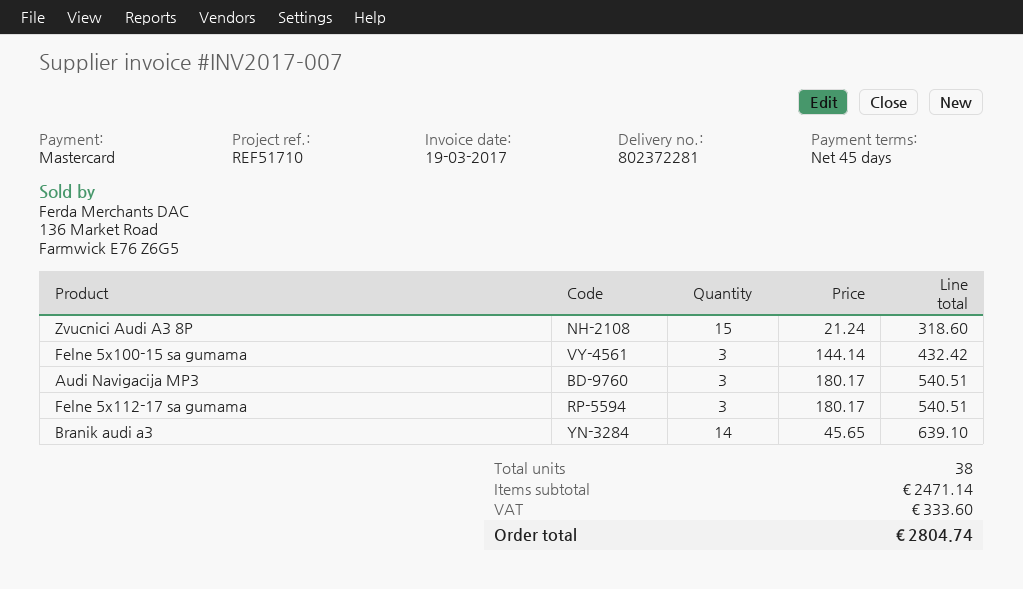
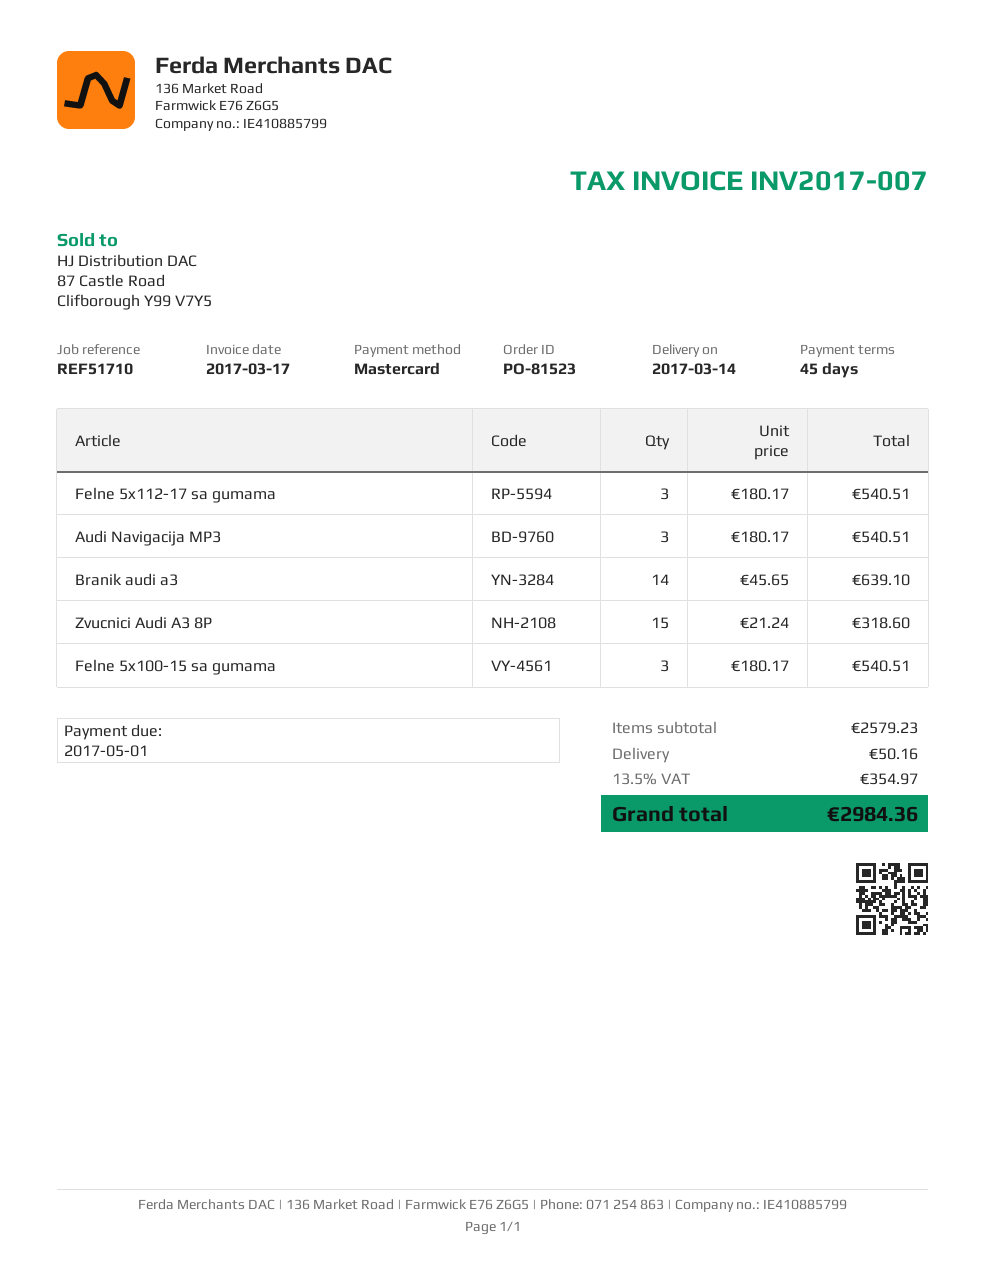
invoice date: 2017-03-19 -> 2017-03-17
Felne 5x100-15 sa gumama: 3 x 144.14 = 432.42 -> 3 x 180.17 = 540.51
subtotal: 2471.14 -> 2579.23
shipping: none -> 50.16
tax: 333.60 -> 354.97
total: 2804.74 -> 2984.36

